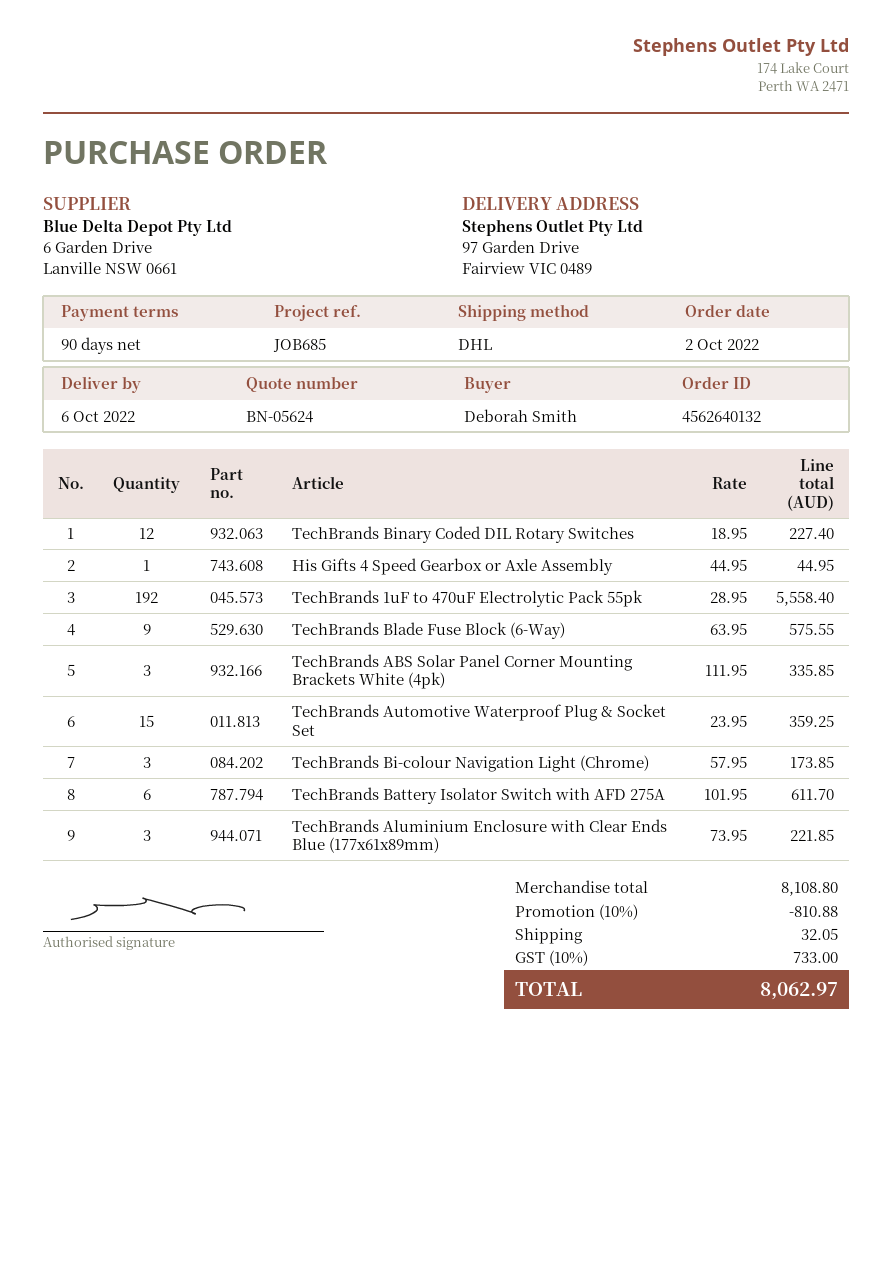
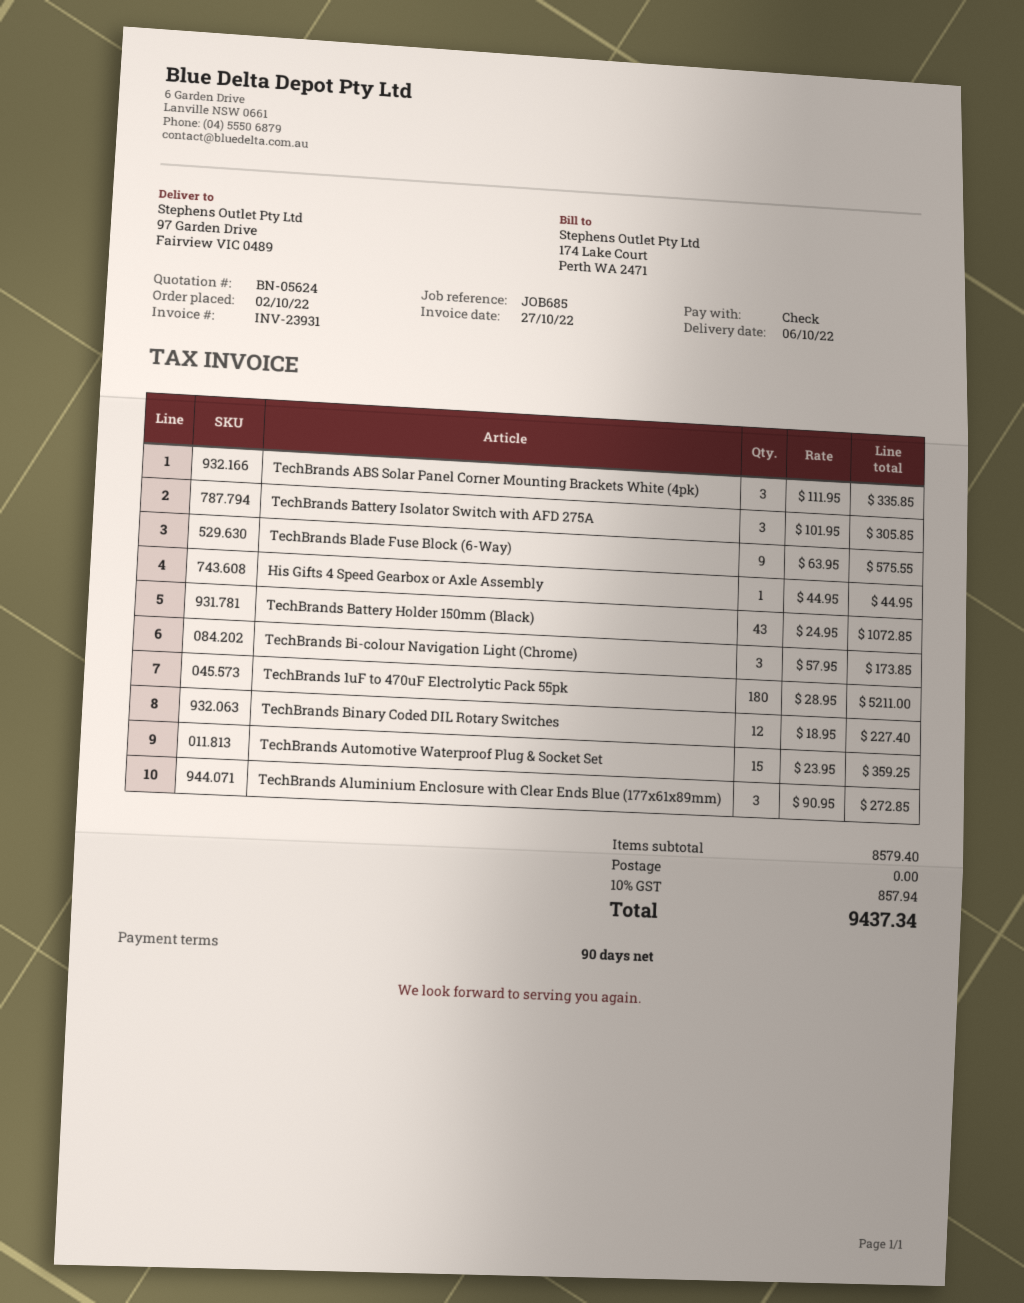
TechBrands 1uF to 470uF Electrolytic Pack 55pk: 192 x 28.95 = 5558.40 -> 180 x 28.95 = 5211.00
TechBrands Battery Isolator Switch with AFD 275A: 6 x 101.95 = 611.70 -> 3 x 101.95 = 305.85
TechBrands Aluminium Enclosure with Clear Ends Blue (177x61x89mm): 3 x 73.95 = 221.85 -> 3 x 90.95 = 272.85
TechBrands Battery Holder 150mm (Black): none -> 43 x 24.95 = 1072.85
subtotal: 8108.80 -> 8579.40
discount: 10% = 810.88 -> none
shipping: 32.05 -> 0.00
tax: 10% = 733.00 -> 10% = 857.94
total: 8062.97 -> 9437.34

